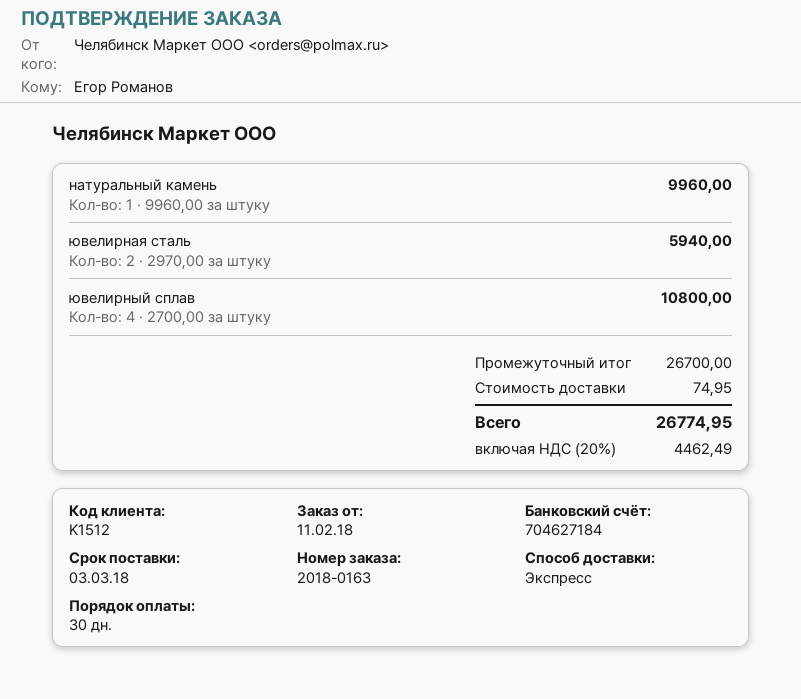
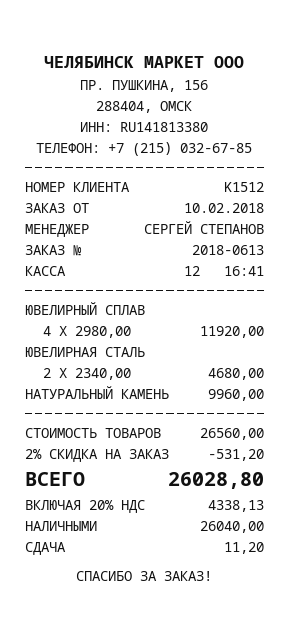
order number: 2018-0163 -> 2018-0613
order date: 2018-02-11 -> 2018-02-10
ювелирная сталь: 2 x 2970.00 = 5940.00 -> 2 x 2340.00 = 4680.00
ювелирный сплав: 4 x 2700.00 = 10800.00 -> 4 x 2980.00 = 11920.00
subtotal: 26700.00 -> 26560.00
discount: none -> 2% = 531.20
shipping: 74.95 -> none
tax: 20% = 4462.49 -> 20% = 4338.13
total: 26774.95 -> 26028.80

